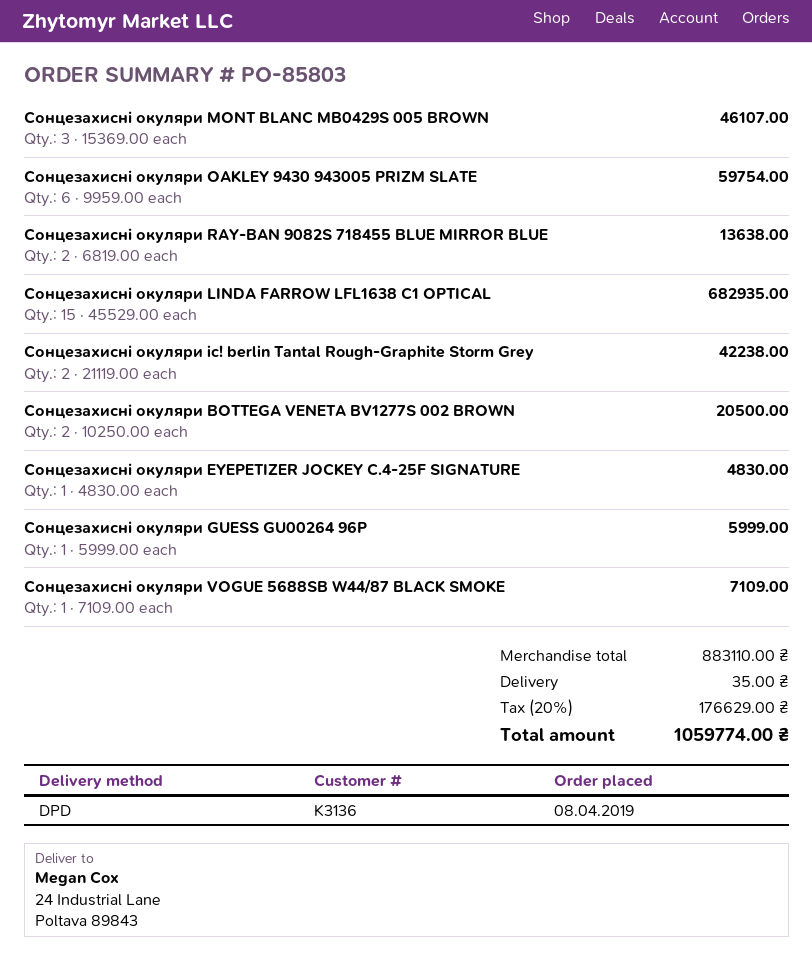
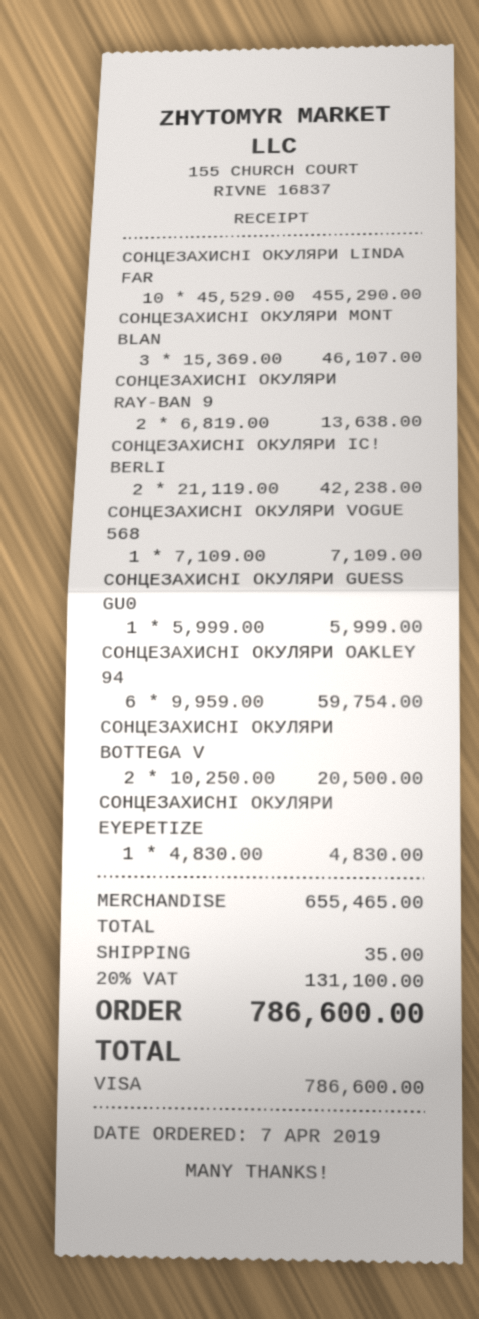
order date: 2019-04-08 -> 2019-04-07
Сонцезахисні окуляри LINDA FARROW LFL1638 C1 OPTICAL: 15 x 45529.00 = 682935.00 -> 10 x 45529.00 = 455290.00
subtotal: 883110.00 -> 655465.00
tax: 20% = 176629.00 -> 20% = 131100.00
total: 1059774.00 -> 786600.00

